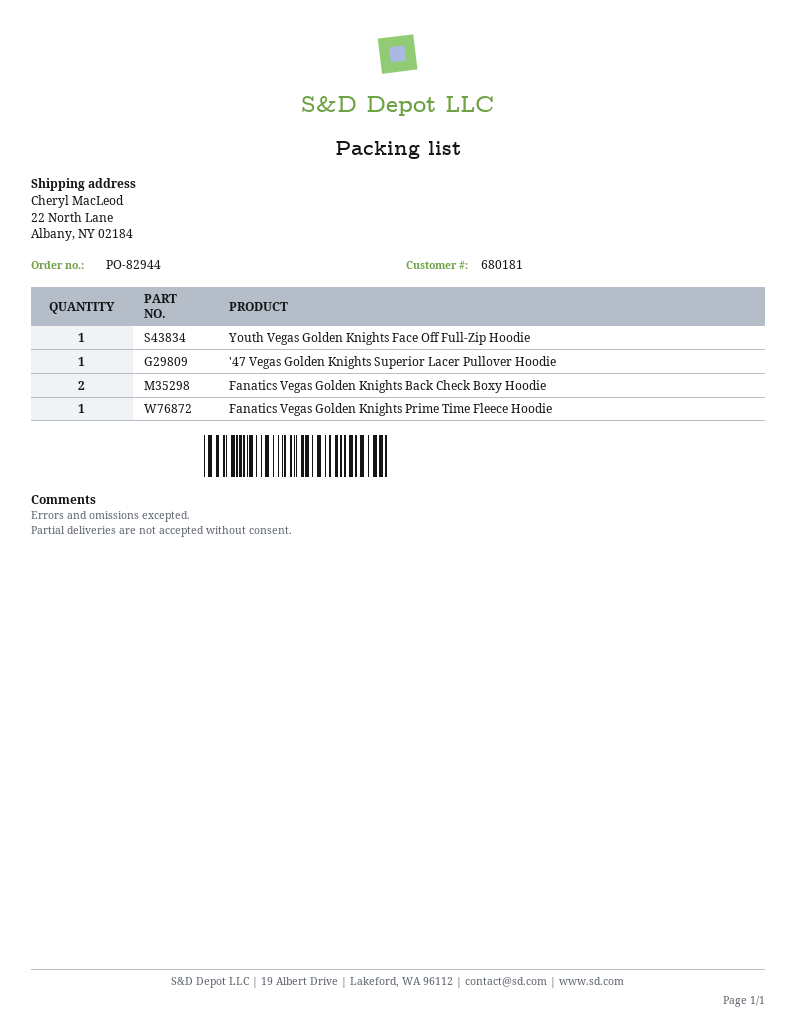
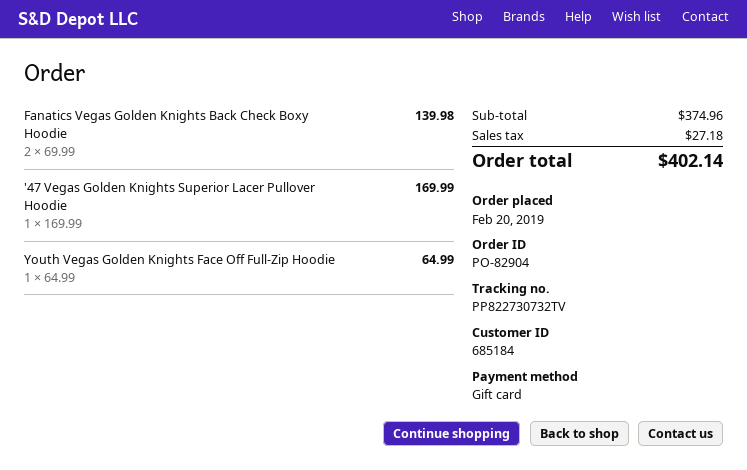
order number: PO-82944 -> PO-82904
customer number: 680181 -> 685184
Fanatics Vegas Golden Knights Prime Time Fleece Hoodie: 1 -> none

